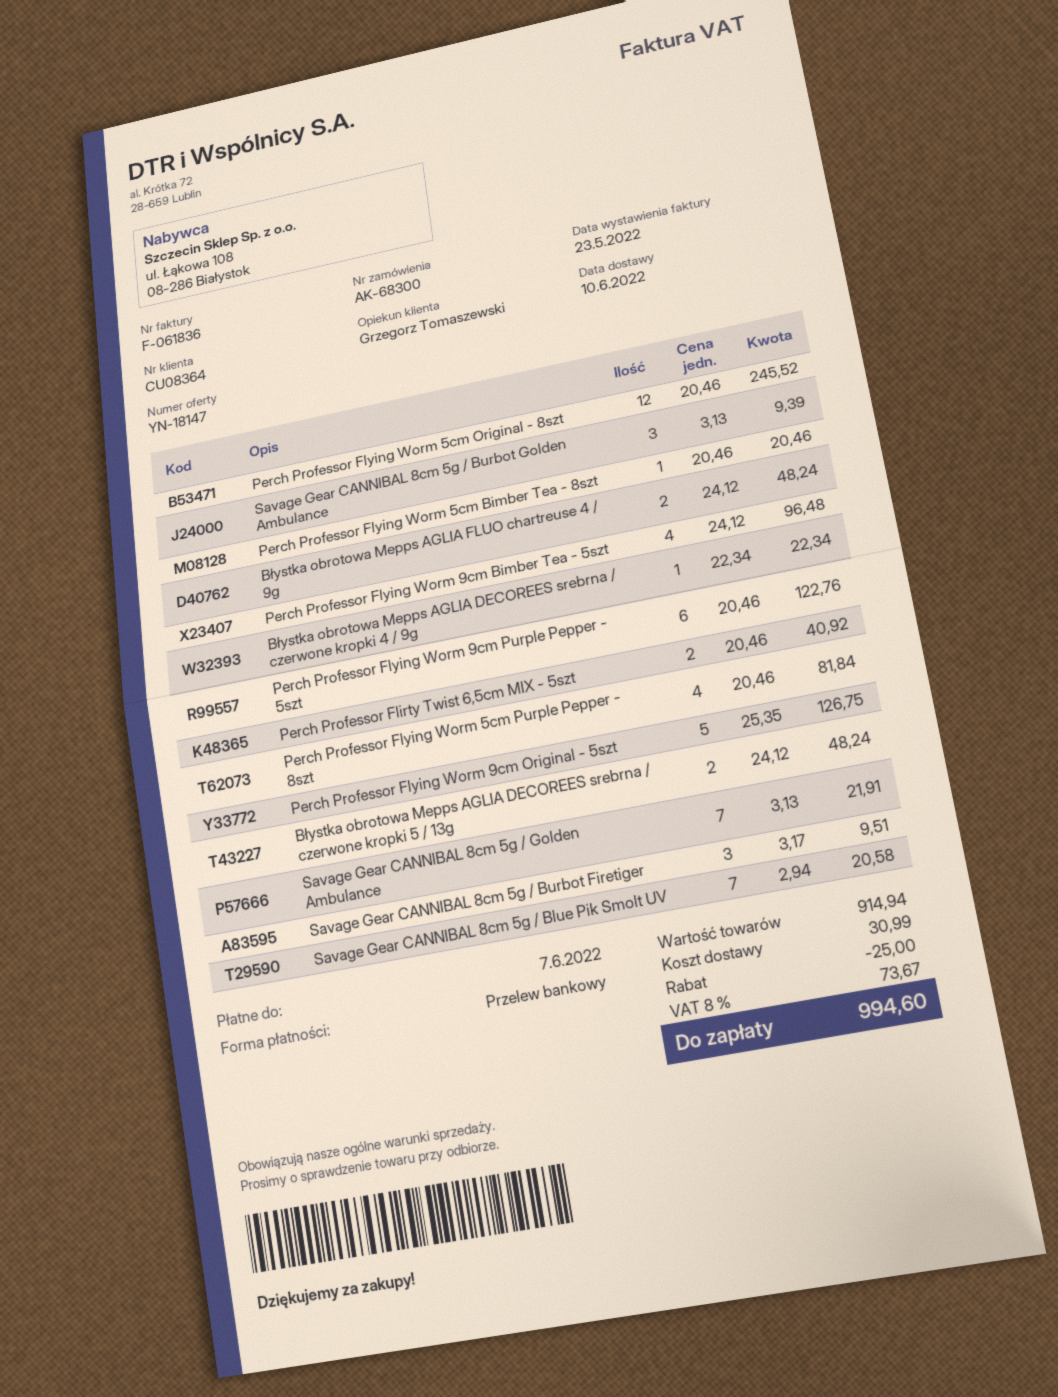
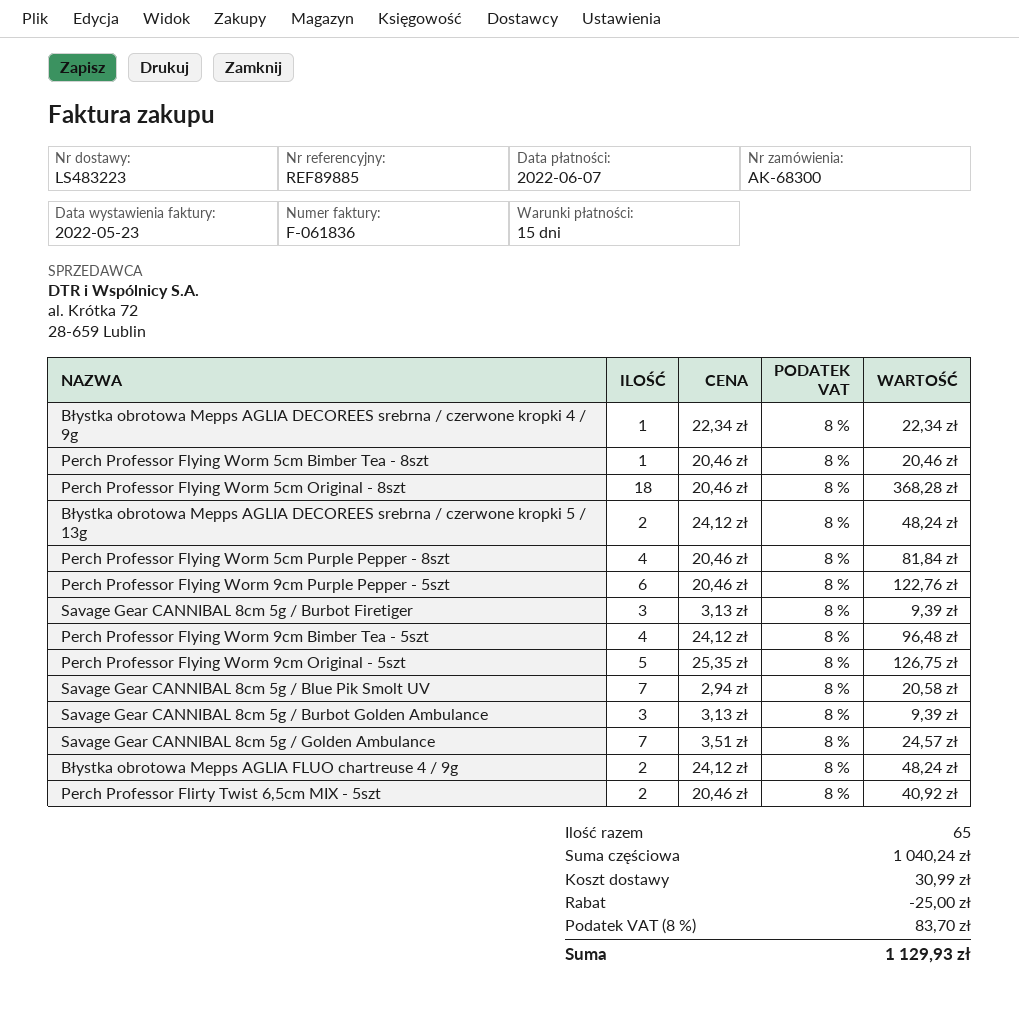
Perch Professor Flying Worm 5cm Original - 8szt: 12 x 20.46 = 245.52 -> 18 x 20.46 = 368.28
Savage Gear CANNIBAL 8cm 5g / Golden Ambulance: 7 x 3.13 = 21.91 -> 7 x 3.51 = 24.57
Savage Gear CANNIBAL 8cm 5g / Burbot Firetiger: 3 x 3.17 = 9.51 -> 3 x 3.13 = 9.39
subtotal: 914.94 -> 1040.24
tax: 8% = 73.67 -> 8% = 83.70
total: 994.60 -> 1129.93

